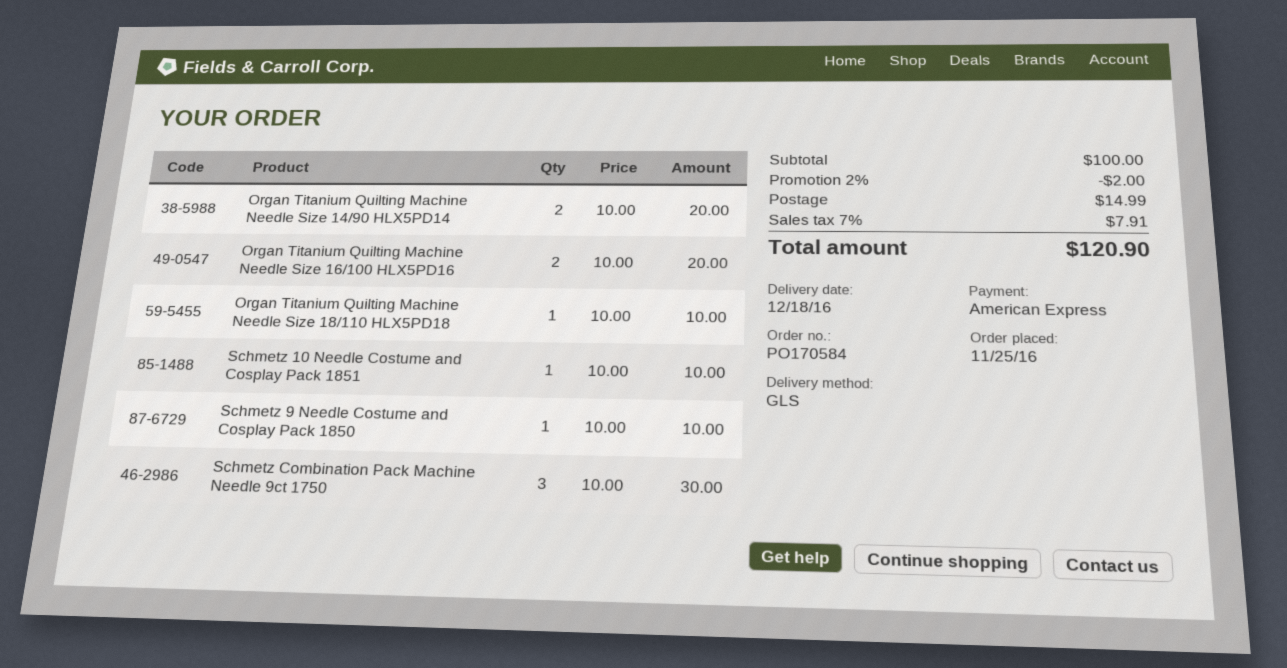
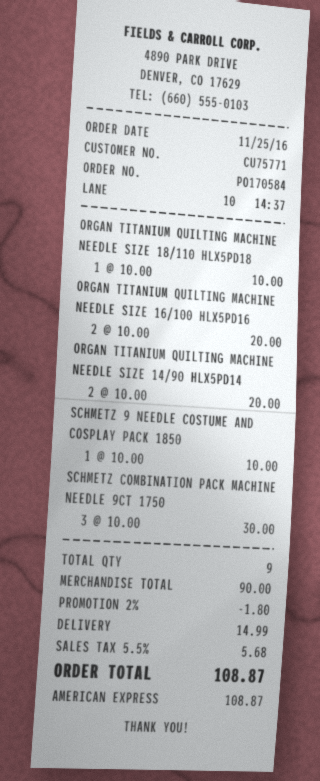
Schmetz 10 Needle Costume and Cosplay Pack 1851: 1 x 10.00 = 10.00 -> none
subtotal: 100.00 -> 90.00
discount: 2% = 2.00 -> 2% = 1.80
tax: 7% = 7.91 -> 5.5% = 5.68
total: 120.90 -> 108.87

